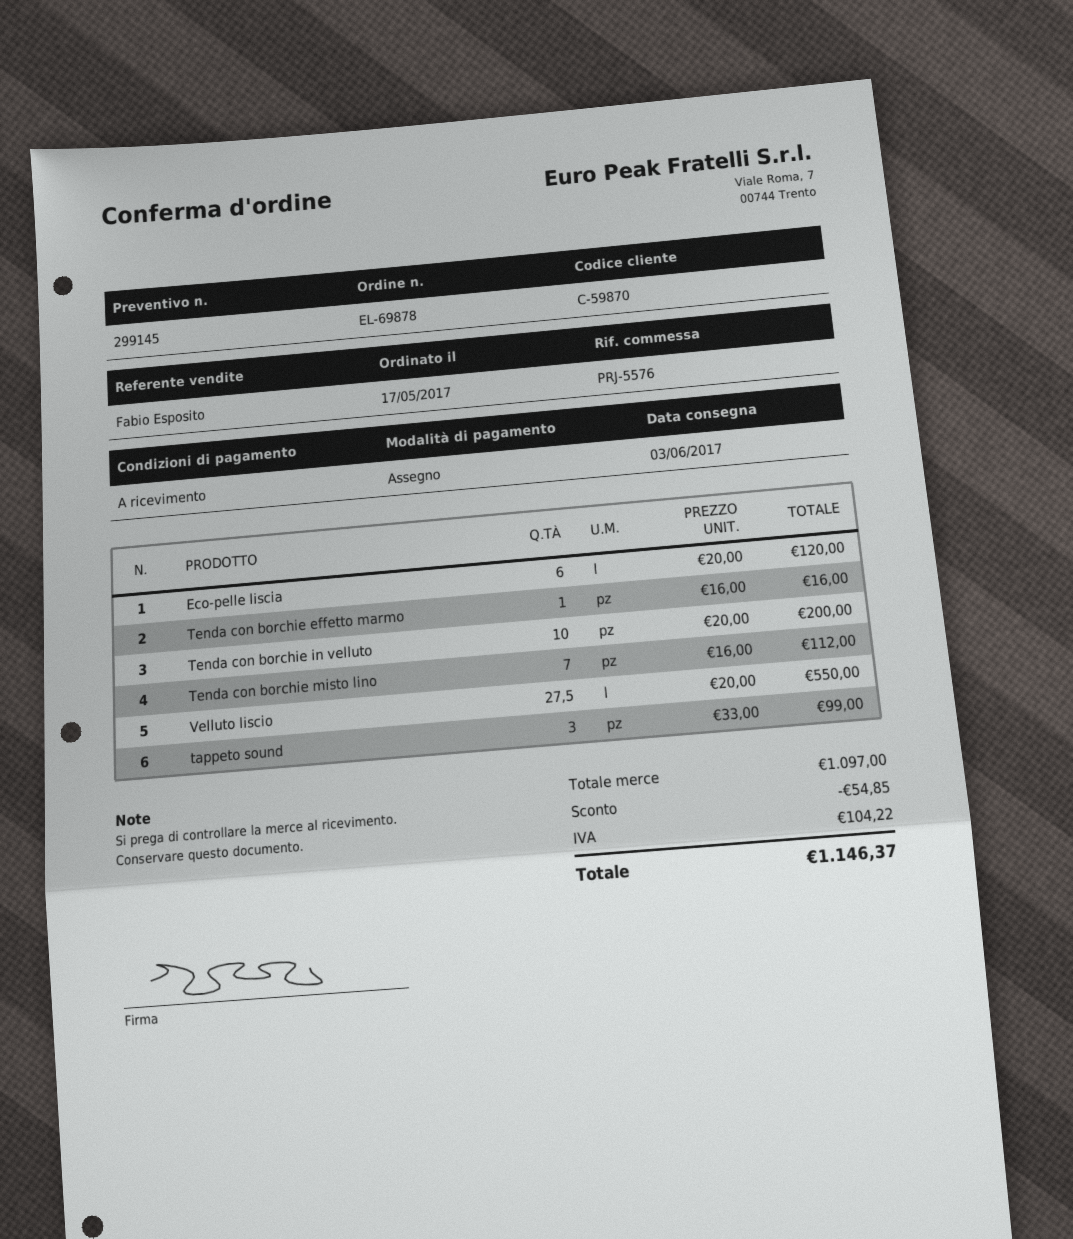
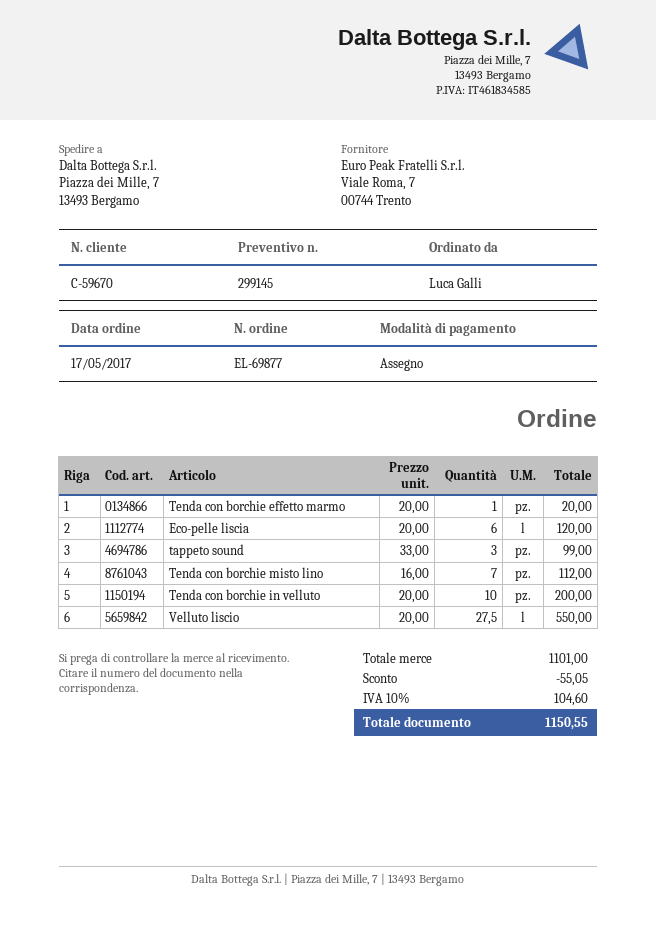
order number: EL-69878 -> EL-69877
customer number: C-59870 -> C-59670
Tenda con borchie effetto marmo: 1 x 16.00 = 16.00 -> 1 x 20.00 = 20.00
subtotal: 1097.00 -> 1101.00
discount: 54.85 -> 55.05
tax: 104.22 -> 104.60
total: 1146.37 -> 1150.55

